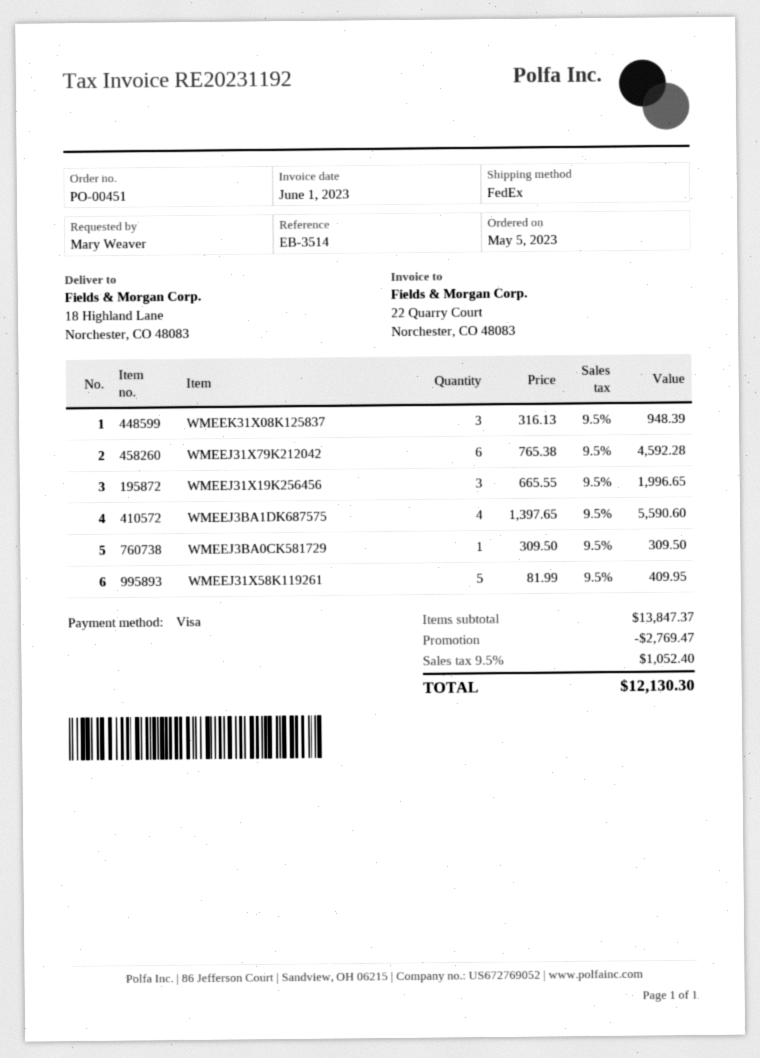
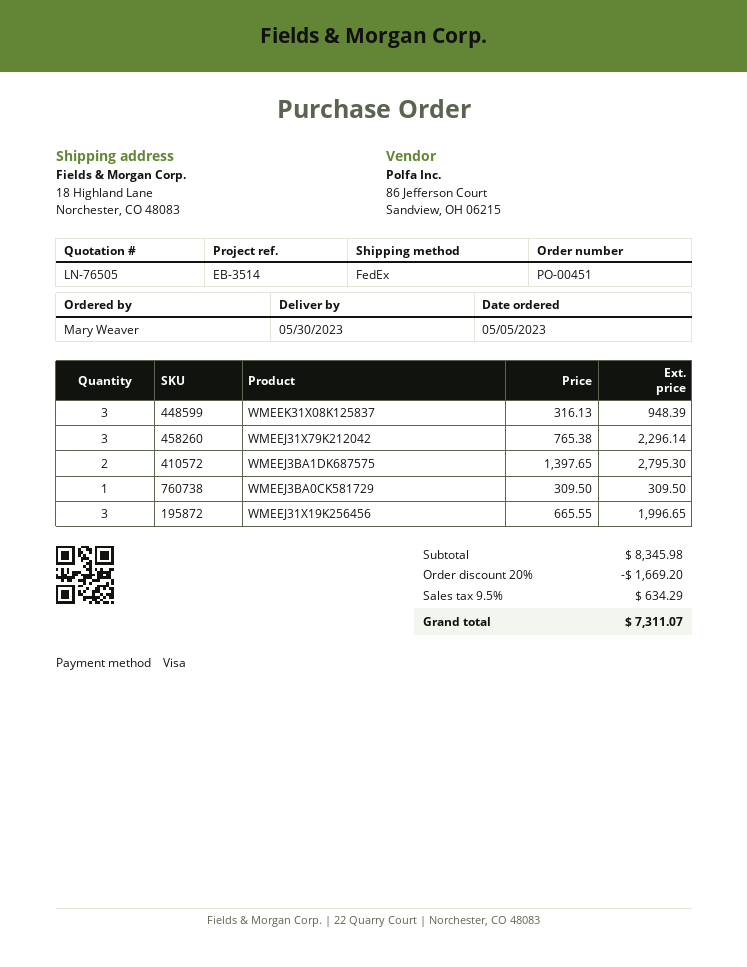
WMEEJ31X79K212042: 6 x 765.38 = 4592.28 -> 3 x 765.38 = 2296.14
WMEEJ3BA1DK687575: 4 x 1397.65 = 5590.60 -> 2 x 1397.65 = 2795.30
WMEEJ31X58K119261: 5 x 81.99 = 409.95 -> none
subtotal: 13847.37 -> 8345.98
discount: 2769.47 -> 1669.20
tax: 9.5% = 1052.40 -> 9.5% = 634.29
total: 12130.30 -> 7311.07

